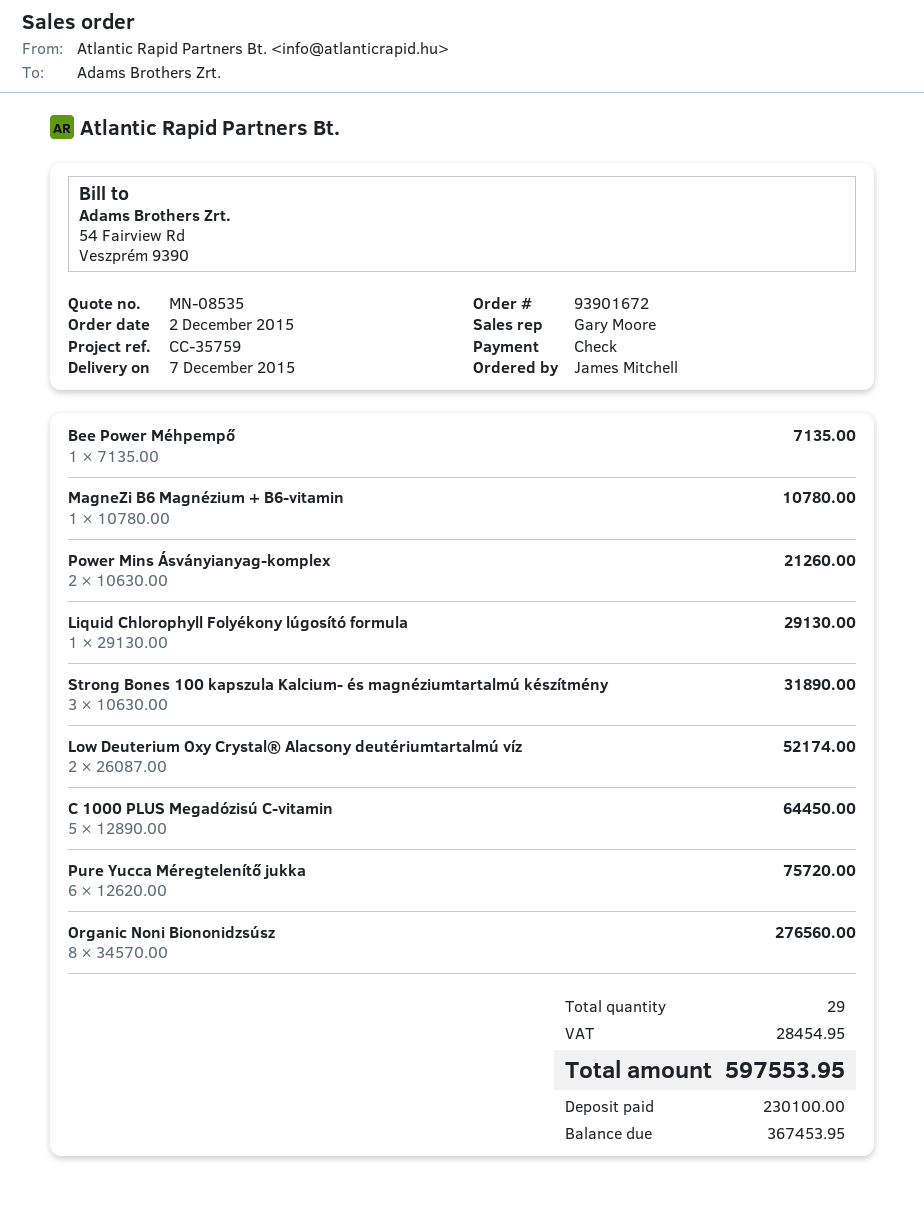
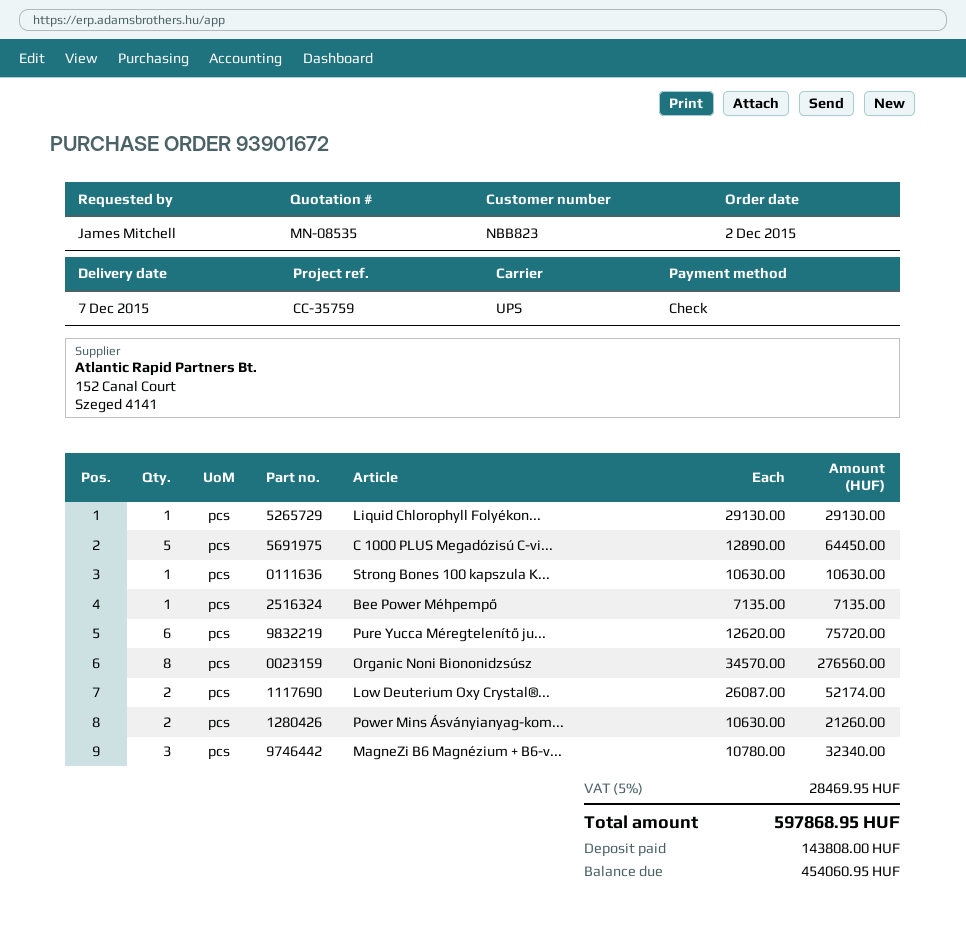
MagneZi B6 Magnézium + B6-vitamin: 1 x 10780.00 = 10780.00 -> 3 x 10780.00 = 32340.00
Strong Bones 100 kapszula Kalcium- és magnéziumtartalmú készítmény: 3 x 10630.00 = 31890.00 -> 1 x 10630.00 = 10630.00
tax: 28454.95 -> 28469.95
total: 597553.95 -> 597868.95
deposit: 230100.00 -> 143808.00
balance: 367453.95 -> 454060.95

